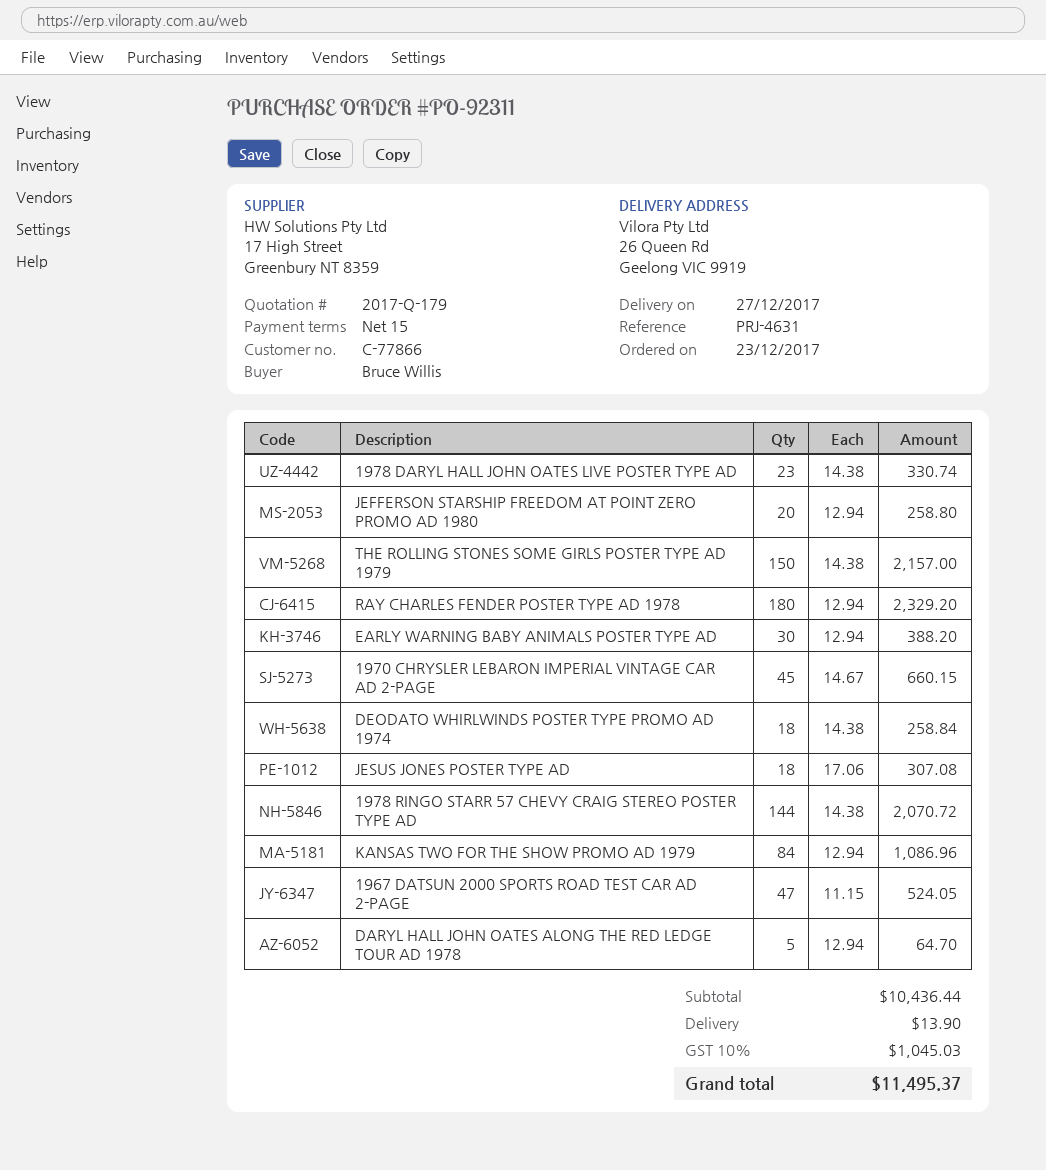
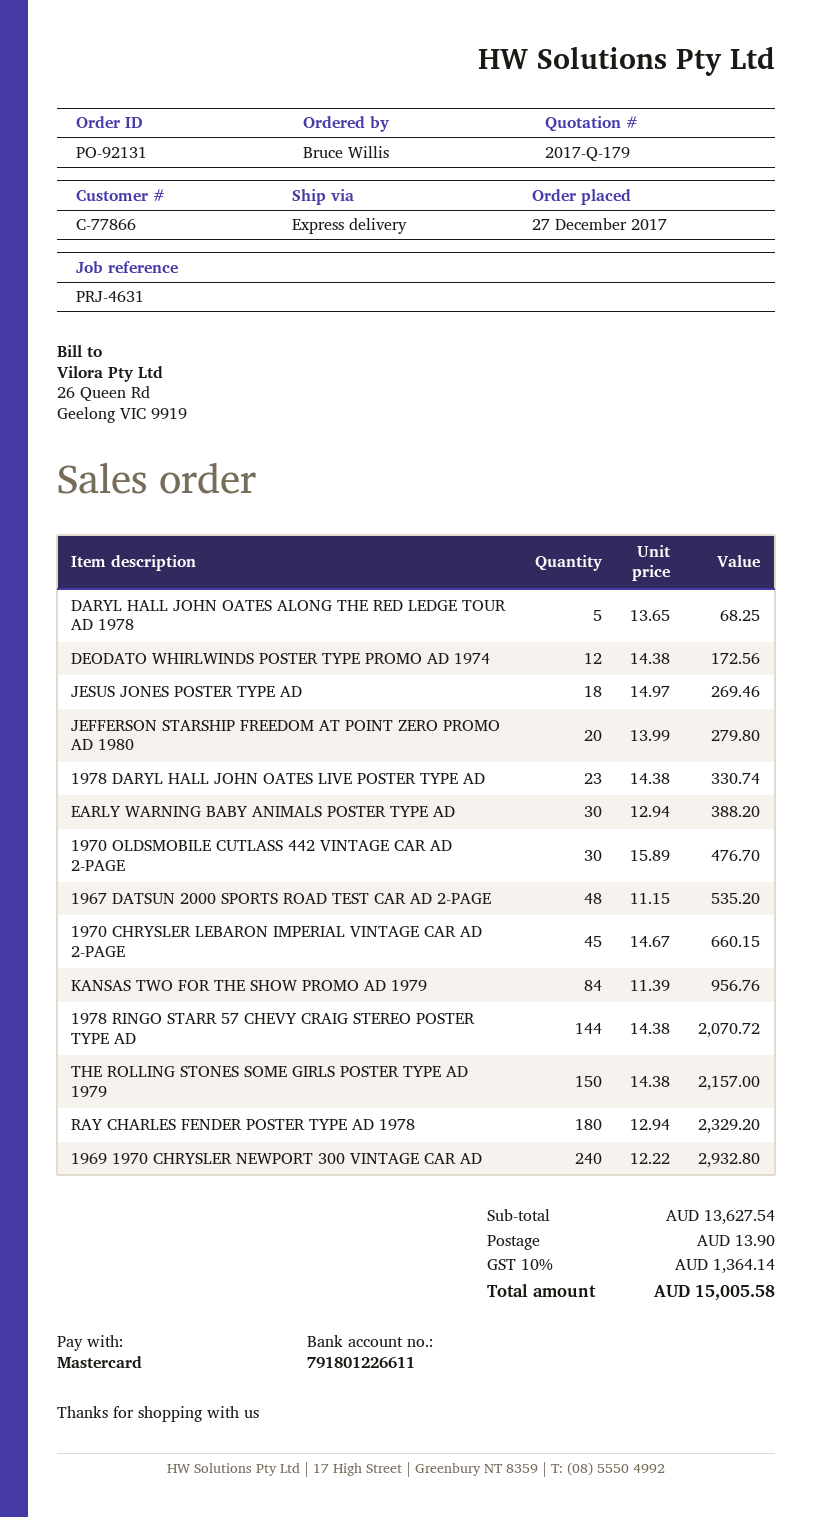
order number: PO-92311 -> PO-92131
order date: 2017-12-23 -> 2017-12-27
JEFFERSON STARSHIP FREEDOM AT POINT ZERO PROMO AD 1980: 20 x 12.94 = 258.80 -> 20 x 13.99 = 279.80
DEODATO WHIRLWINDS POSTER TYPE PROMO AD 1974: 18 x 14.38 = 258.84 -> 12 x 14.38 = 172.56
JESUS JONES POSTER TYPE AD: 18 x 17.06 = 307.08 -> 18 x 14.97 = 269.46
KANSAS TWO FOR THE SHOW PROMO AD 1979: 84 x 12.94 = 1086.96 -> 84 x 11.39 = 956.76
1967 DATSUN 2000 SPORTS ROAD TEST CAR AD 2-PAGE: 47 x 11.15 = 524.05 -> 48 x 11.15 = 535.20
DARYL HALL JOHN OATES ALONG THE RED LEDGE TOUR AD 1978: 5 x 12.94 = 64.70 -> 5 x 13.65 = 68.25
1970 OLDSMOBILE CUTLASS 442 VINTAGE CAR AD 2-PAGE: none -> 30 x 15.89 = 476.70
1969 1970 CHRYSLER NEWPORT 300 VINTAGE CAR AD: none -> 240 x 12.22 = 2932.80
subtotal: 10436.44 -> 13627.54
tax: 10% = 1045.03 -> 10% = 1364.14
total: 11495.37 -> 15005.58

